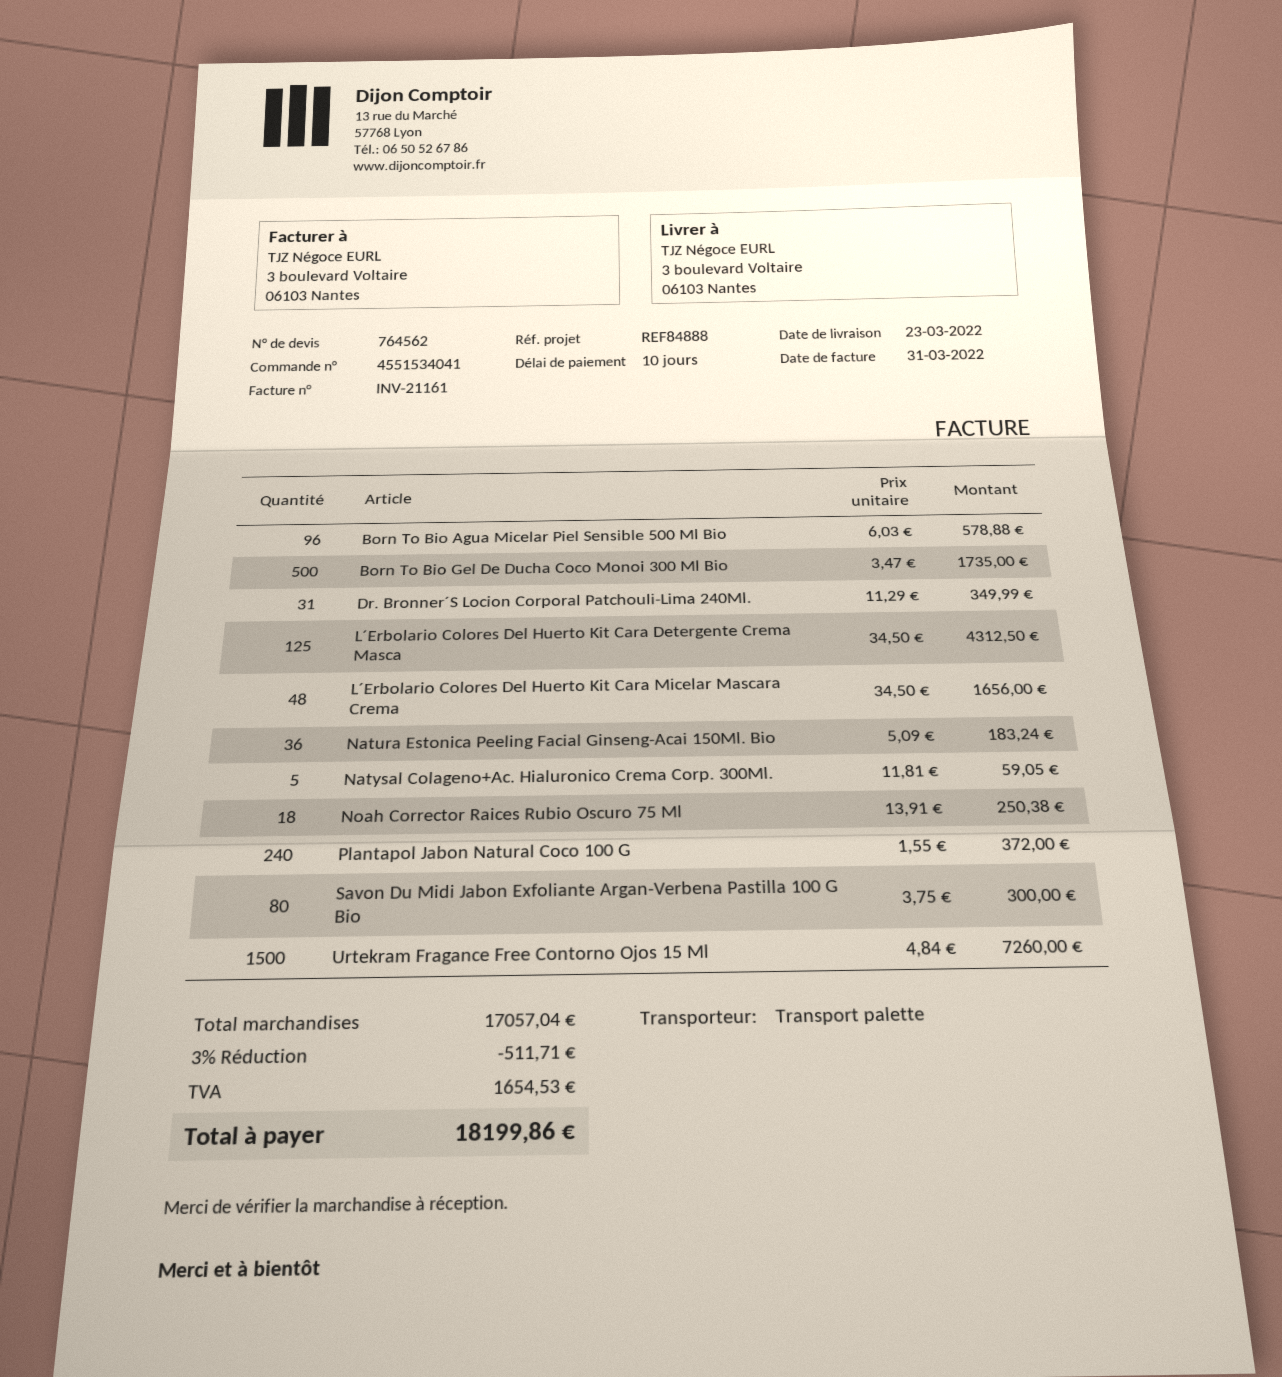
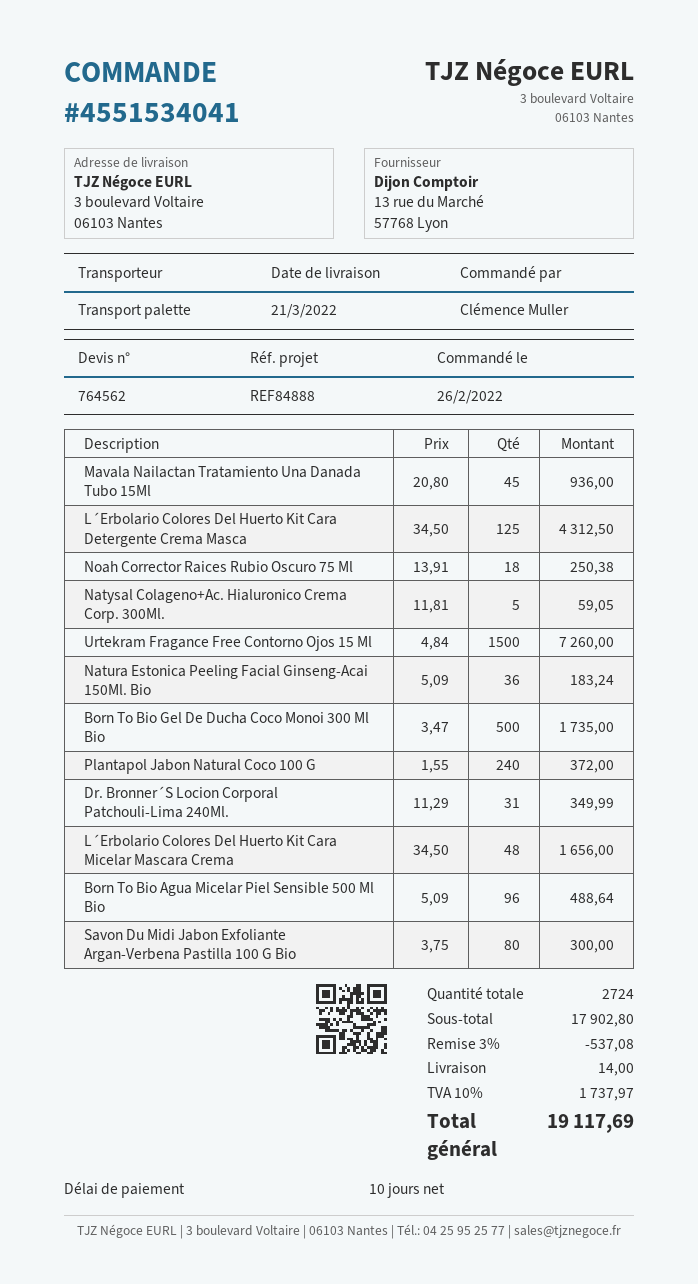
delivery date: 2022-03-23 -> 2022-03-21
Born To Bio Agua Micelar Piel Sensible 500 Ml Bio: 96 x 6.03 = 578.88 -> 96 x 5.09 = 488.64
Mavala Nailactan Tratamiento Una Danada Tubo 15Ml: none -> 45 x 20.80 = 936.00
subtotal: 17057.04 -> 17902.80
discount: 3% = 511.71 -> 3% = 537.08
shipping: none -> 14.00
tax: 1654.53 -> 1737.97
total: 18199.86 -> 19117.69

